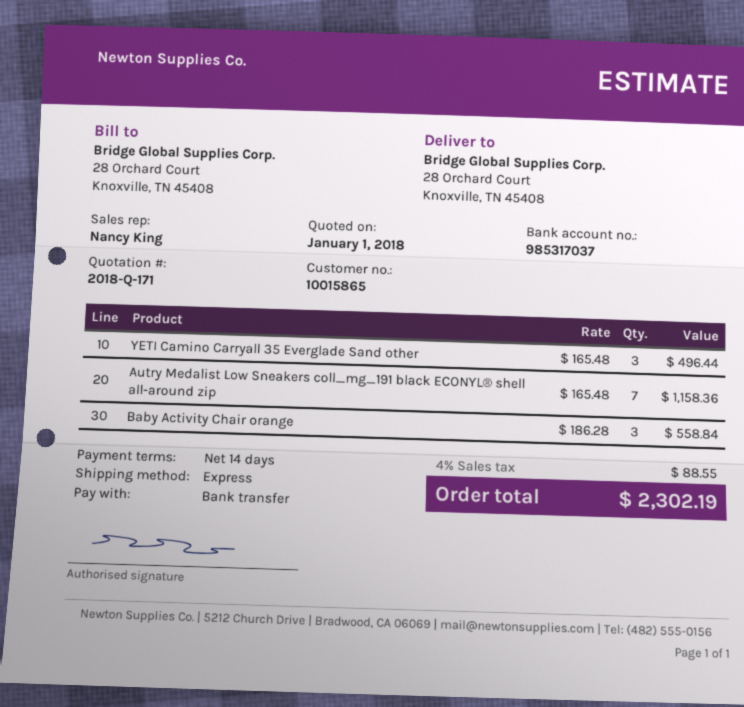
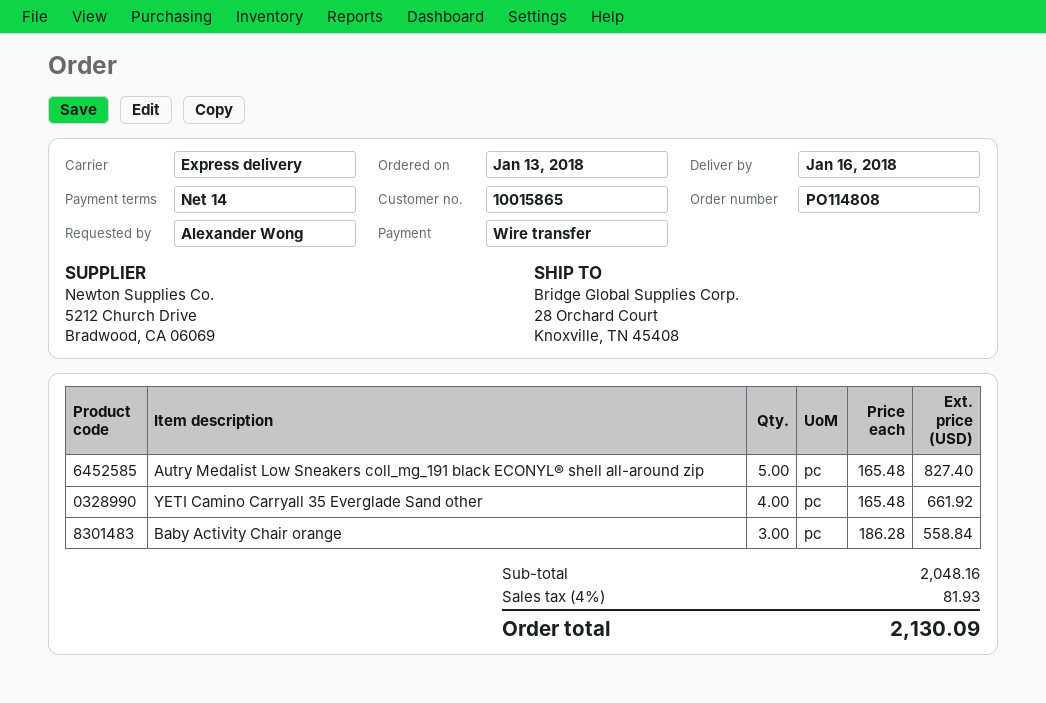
YETI Camino Carryall 35 Everglade Sand other: 3 x 165.48 = 496.44 -> 4 x 165.48 = 661.92
Autry Medalist Low Sneakers coll_mg_191 black ECONYL® shell all-around zip: 7 x 165.48 = 1158.36 -> 5 x 165.48 = 827.40
tax: 4% = 88.55 -> 4% = 81.93
total: 2302.19 -> 2130.09

